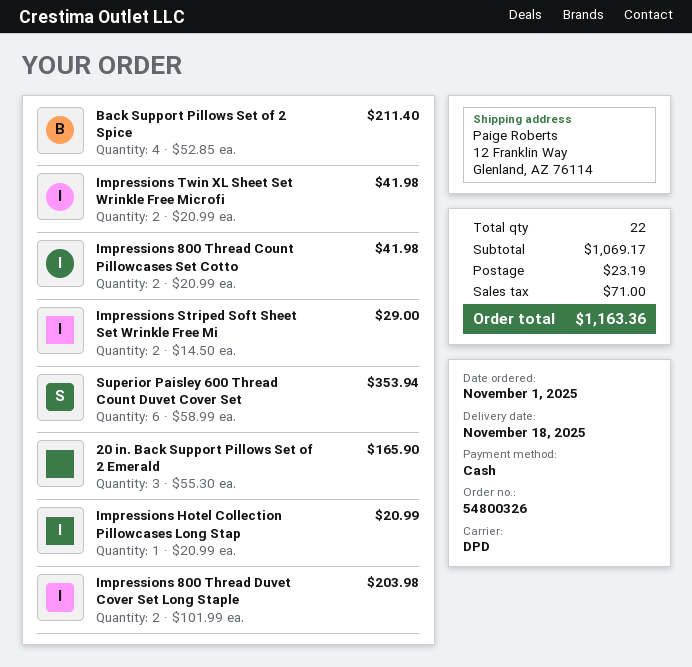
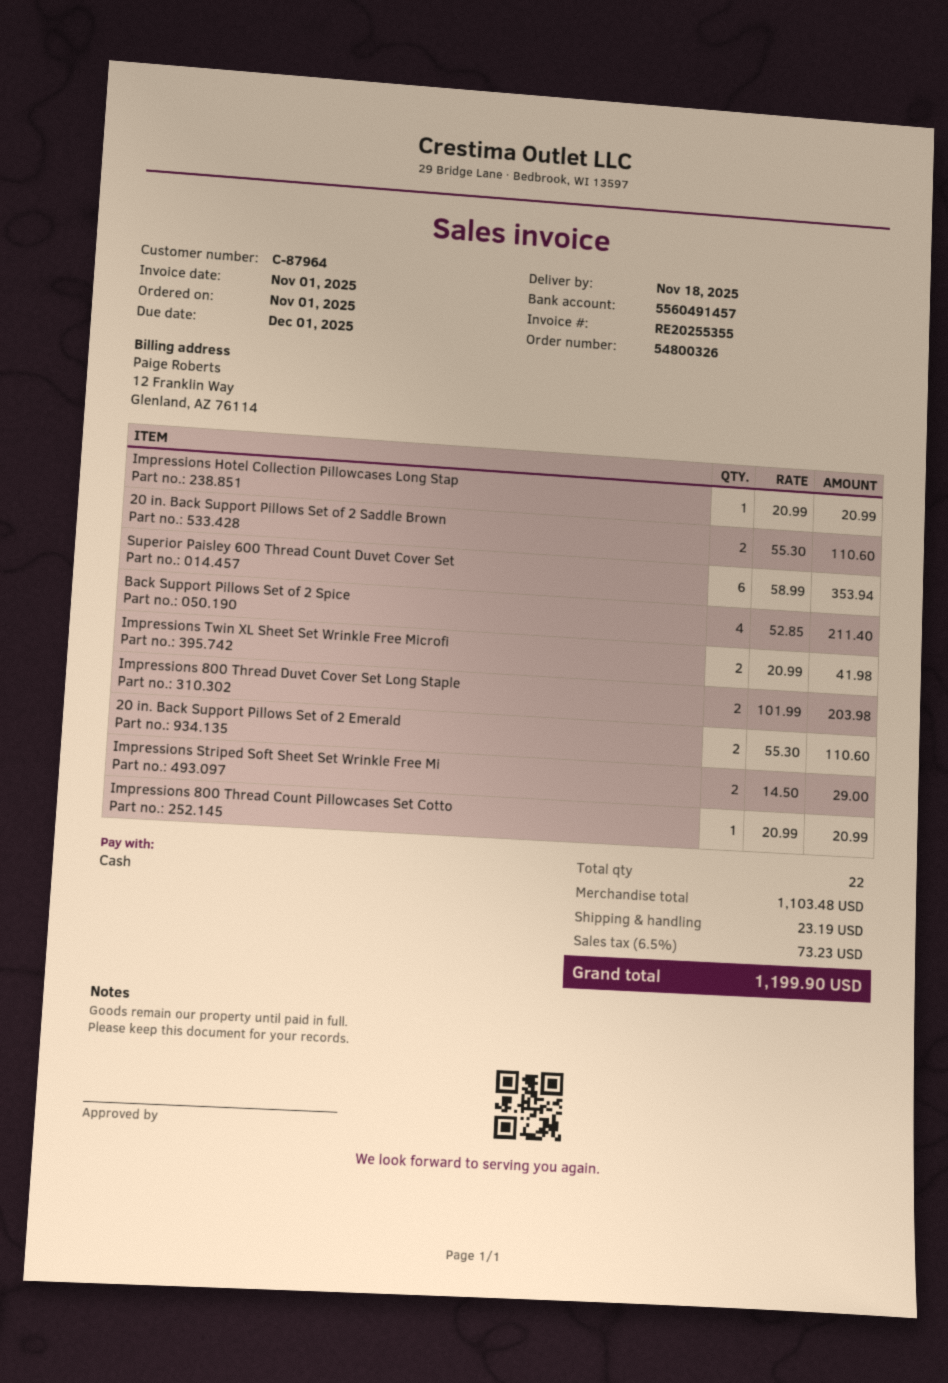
Impressions 800 Thread Count Pillowcases Set Cotto: 2 x 20.99 = 41.98 -> 1 x 20.99 = 20.99
20 in. Back Support Pillows Set of 2 Emerald: 3 x 55.30 = 165.90 -> 2 x 55.30 = 110.60
20 in. Back Support Pillows Set of 2 Saddle Brown: none -> 2 x 55.30 = 110.60
subtotal: 1069.17 -> 1103.48
tax: 71.00 -> 73.23
total: 1163.36 -> 1199.90

